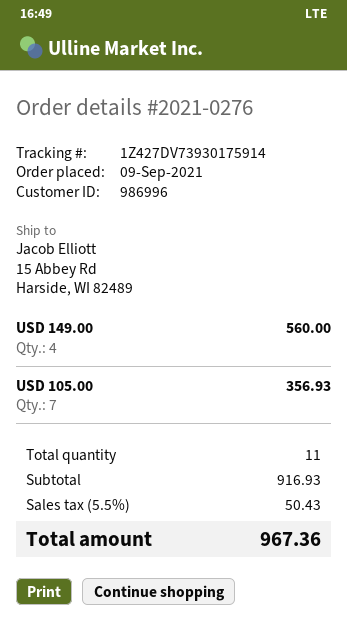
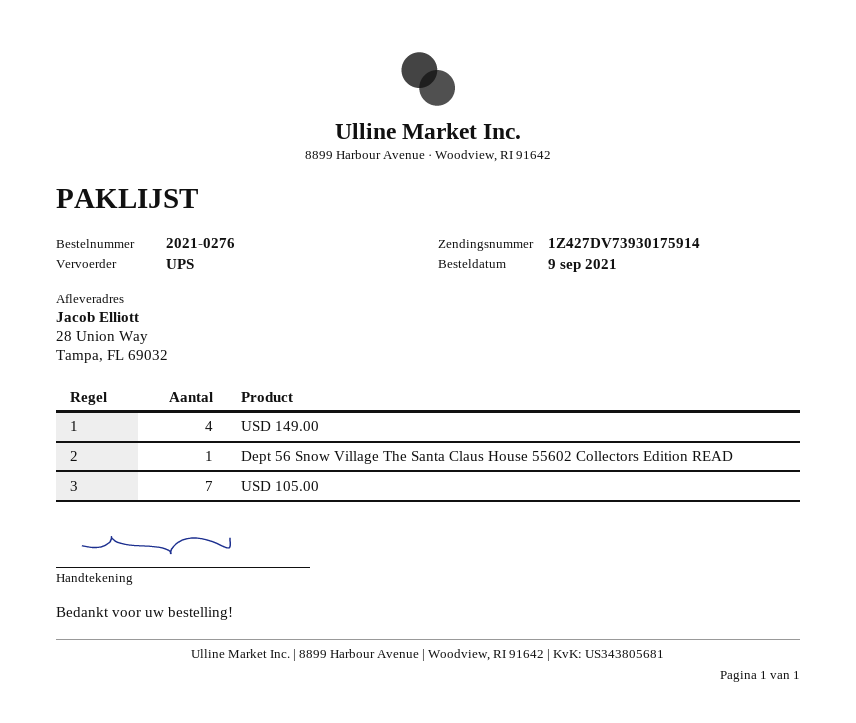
ship to: 15 Abbey Rd, Harside, WI 82489 -> 28 Union Way, Tampa, FL 69032
Dept 56 Snow Village The Santa Claus House 55602 Collectors Edition READ: none -> 1

